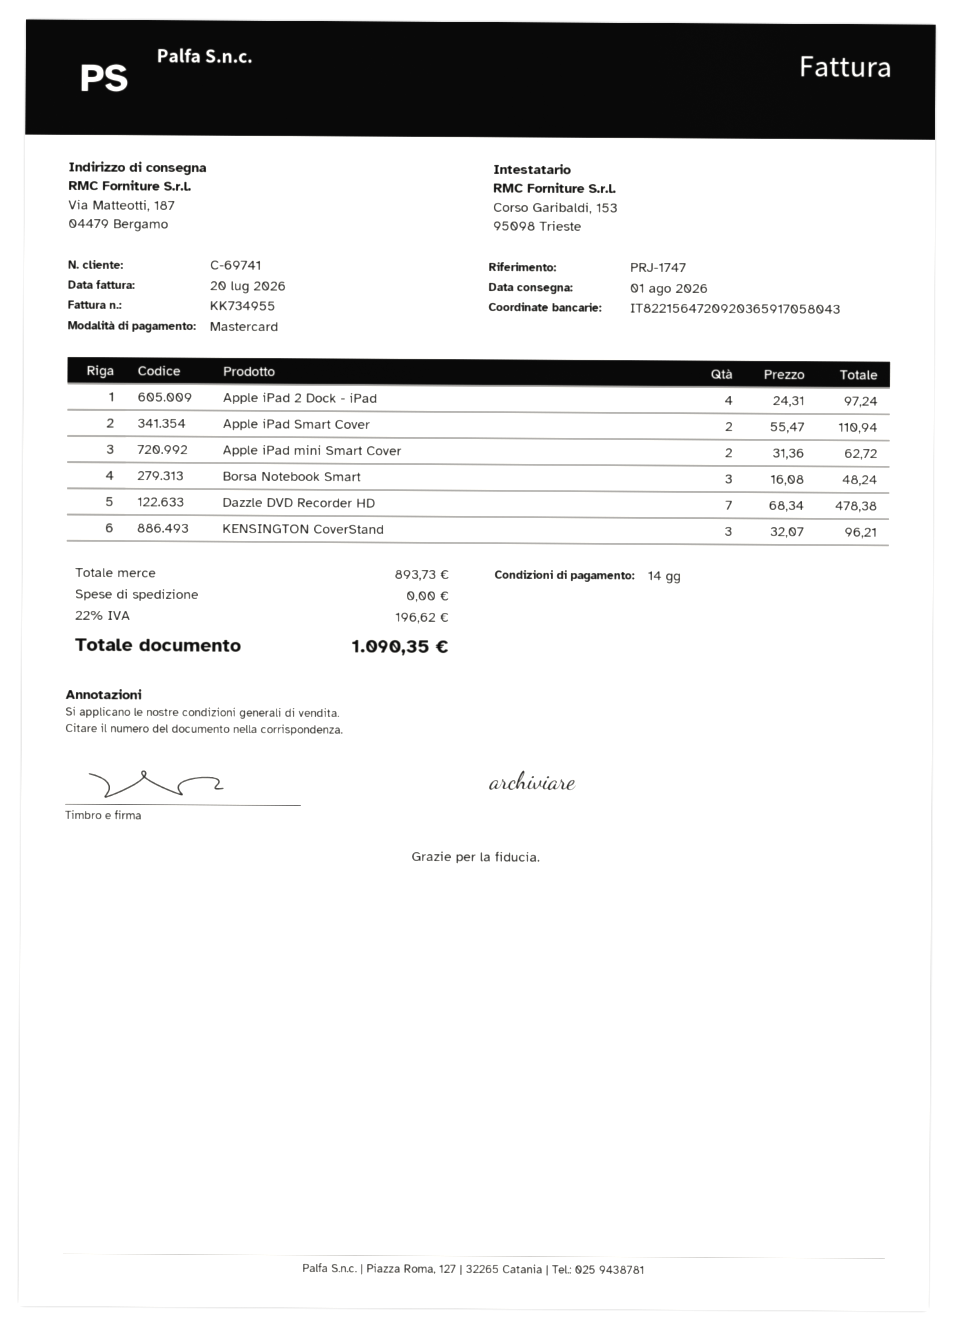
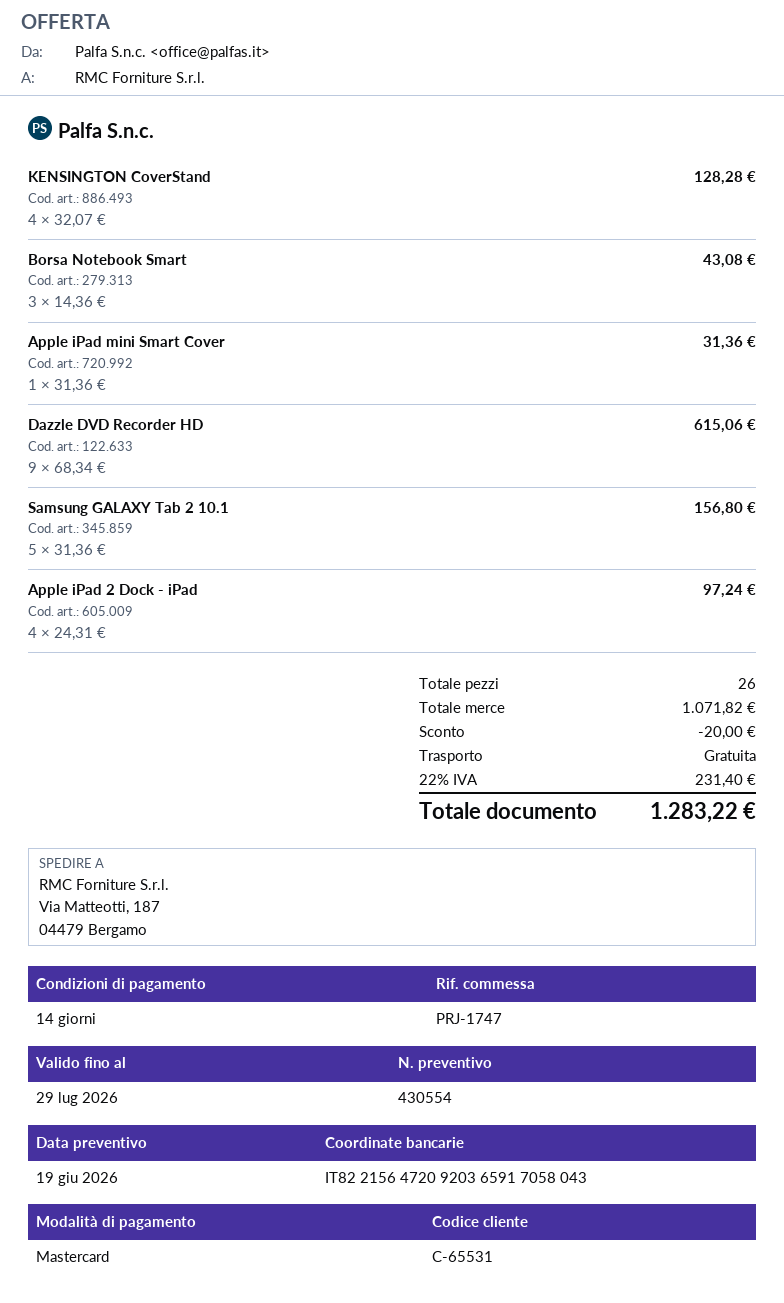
customer number: C-69741 -> C-65531
Apple iPad Smart Cover: 2 x 55.47 = 110.94 -> none
Apple iPad mini Smart Cover: 2 x 31.36 = 62.72 -> 1 x 31.36 = 31.36
Borsa Notebook Smart: 3 x 16.08 = 48.24 -> 3 x 14.36 = 43.08
Dazzle DVD Recorder HD: 7 x 68.34 = 478.38 -> 9 x 68.34 = 615.06
KENSINGTON CoverStand: 3 x 32.07 = 96.21 -> 4 x 32.07 = 128.28
Samsung GALAXY Tab 2 10.1: none -> 5 x 31.36 = 156.80
subtotal: 893.73 -> 1071.82
discount: none -> 20.00
tax: 22% = 196.62 -> 22% = 231.40
total: 1090.35 -> 1283.22

